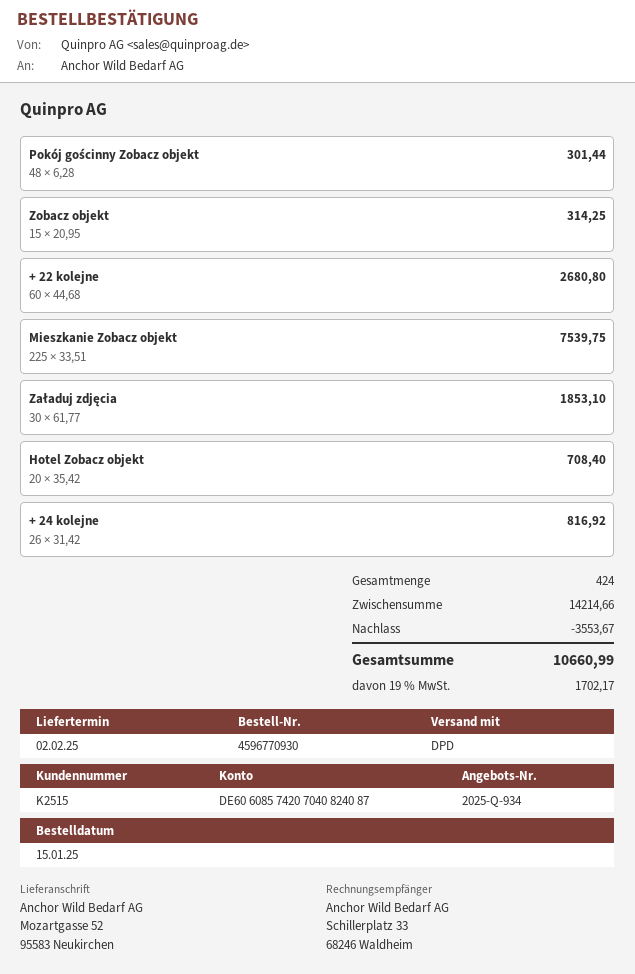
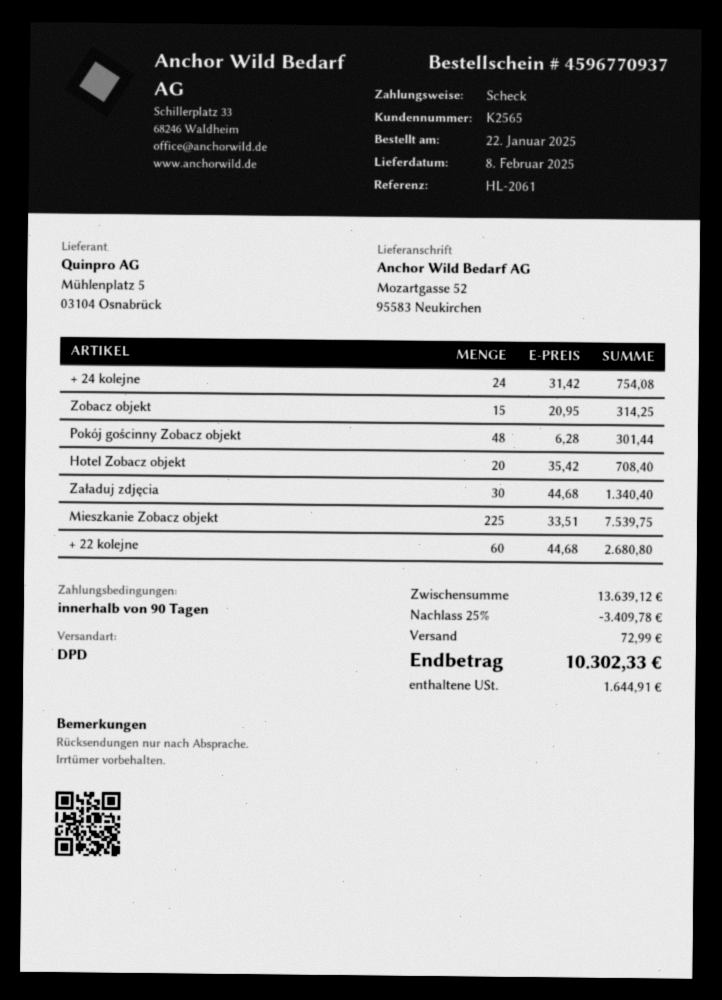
order number: 4596770930 -> 4596770937
order date: 2025-01-15 -> 2025-01-22
delivery date: 2025-02-02 -> 2025-02-08
customer number: K2515 -> K2565
Załaduj zdjęcia: 30 x 61.77 = 1853.10 -> 30 x 44.68 = 1340.40
+ 24 kolejne: 26 x 31.42 = 816.92 -> 24 x 31.42 = 754.08
subtotal: 14214.66 -> 13639.12
discount: 3553.67 -> 3409.78
shipping: none -> 72.99
tax: 1702.17 -> 1644.91
total: 10660.99 -> 10302.33

